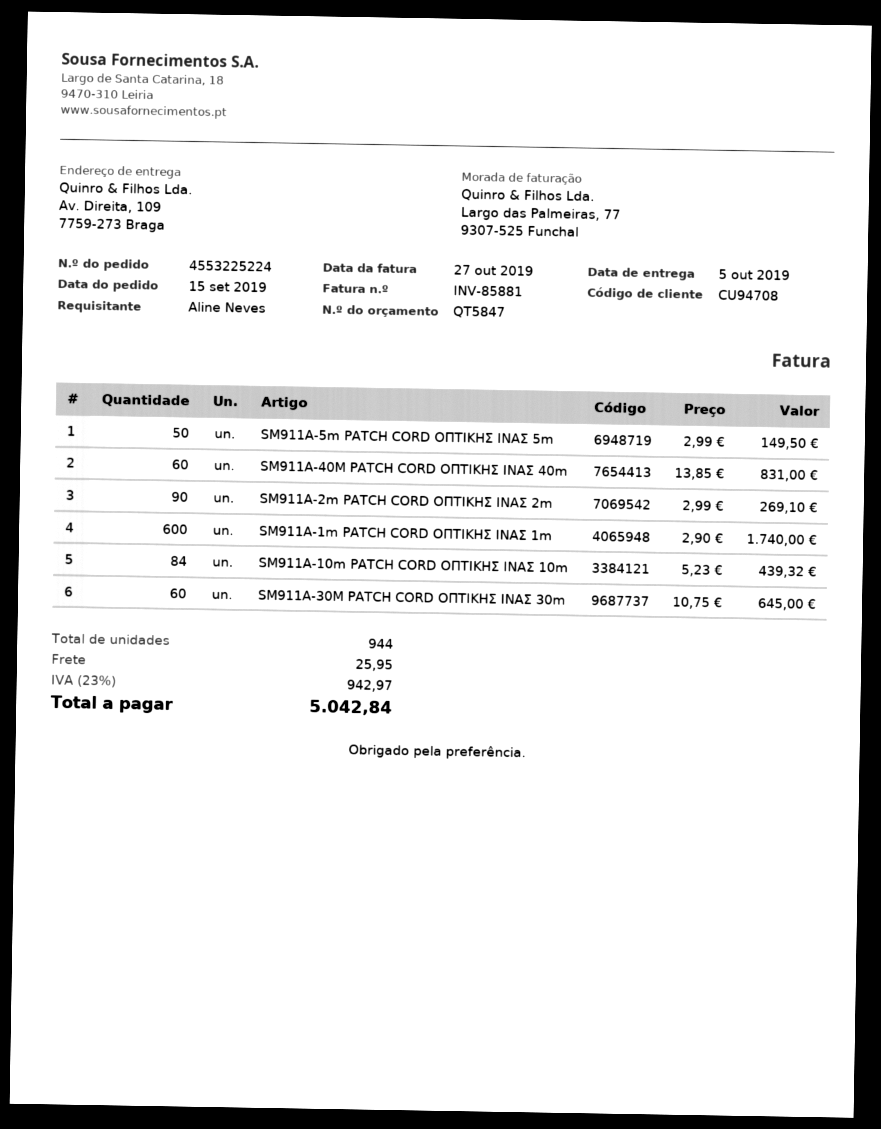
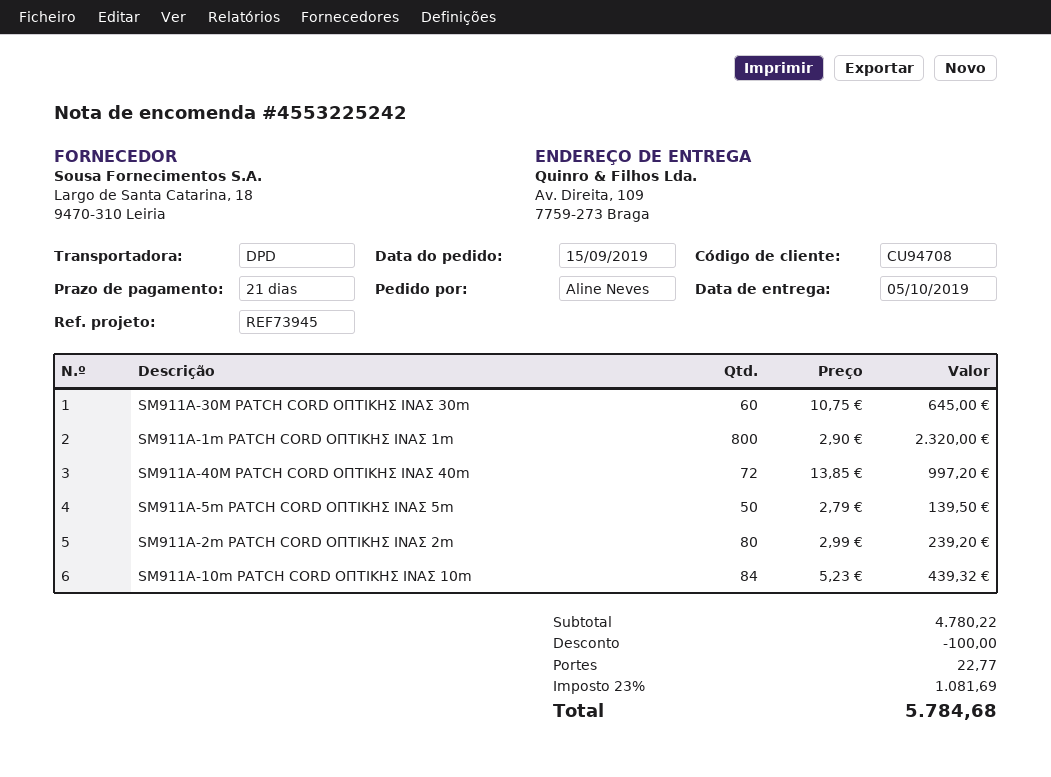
order number: 4553225224 -> 4553225242
SM911A-5m PATCH CORD ΟΠΤΙΚΗΣ ΙΝΑΣ 5m: 50 x 2.99 = 149.50 -> 50 x 2.79 = 139.50
SM911A-40M PATCH CORD ΟΠΤΙΚΗΣ ΙΝΑΣ 40m: 60 x 13.85 = 831.00 -> 72 x 13.85 = 997.20
SM911A-2m PATCH CORD ΟΠΤΙΚΗΣ ΙΝΑΣ 2m: 90 x 2.99 = 269.10 -> 80 x 2.99 = 239.20
SM911A-1m PATCH CORD ΟΠΤΙΚΗΣ ΙΝΑΣ 1m: 600 x 2.90 = 1740.00 -> 800 x 2.90 = 2320.00
discount: none -> 100.00
shipping: 25.95 -> 22.77
tax: 23% = 942.97 -> 23% = 1081.69
total: 5042.84 -> 5784.68

